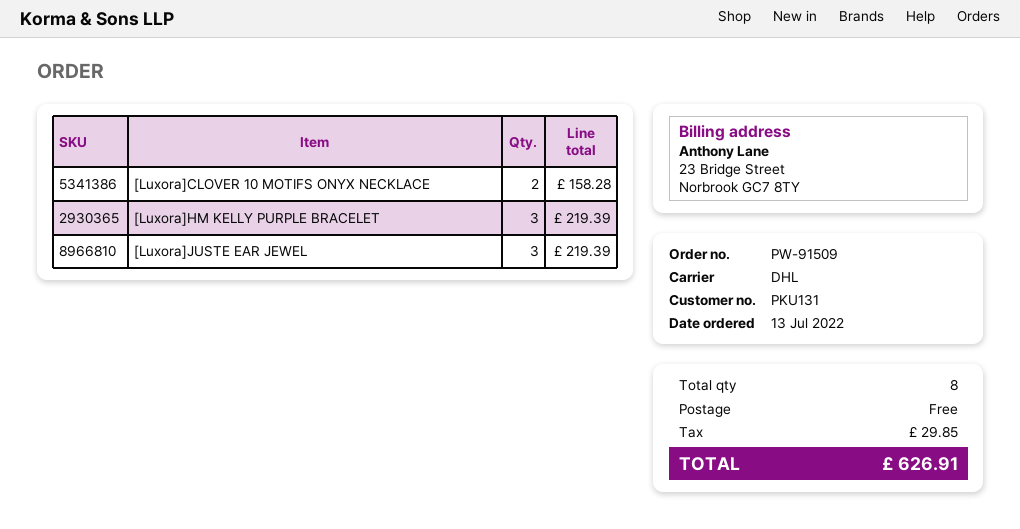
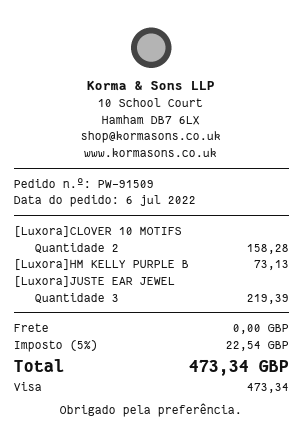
order date: 2022-07-13 -> 2022-07-06
[Luxora]HM KELLY PURPLE BRACELET: 3 for 219.39 -> 1 for 73.13
tax: 29.85 -> 22.54
total: 626.91 -> 473.34

